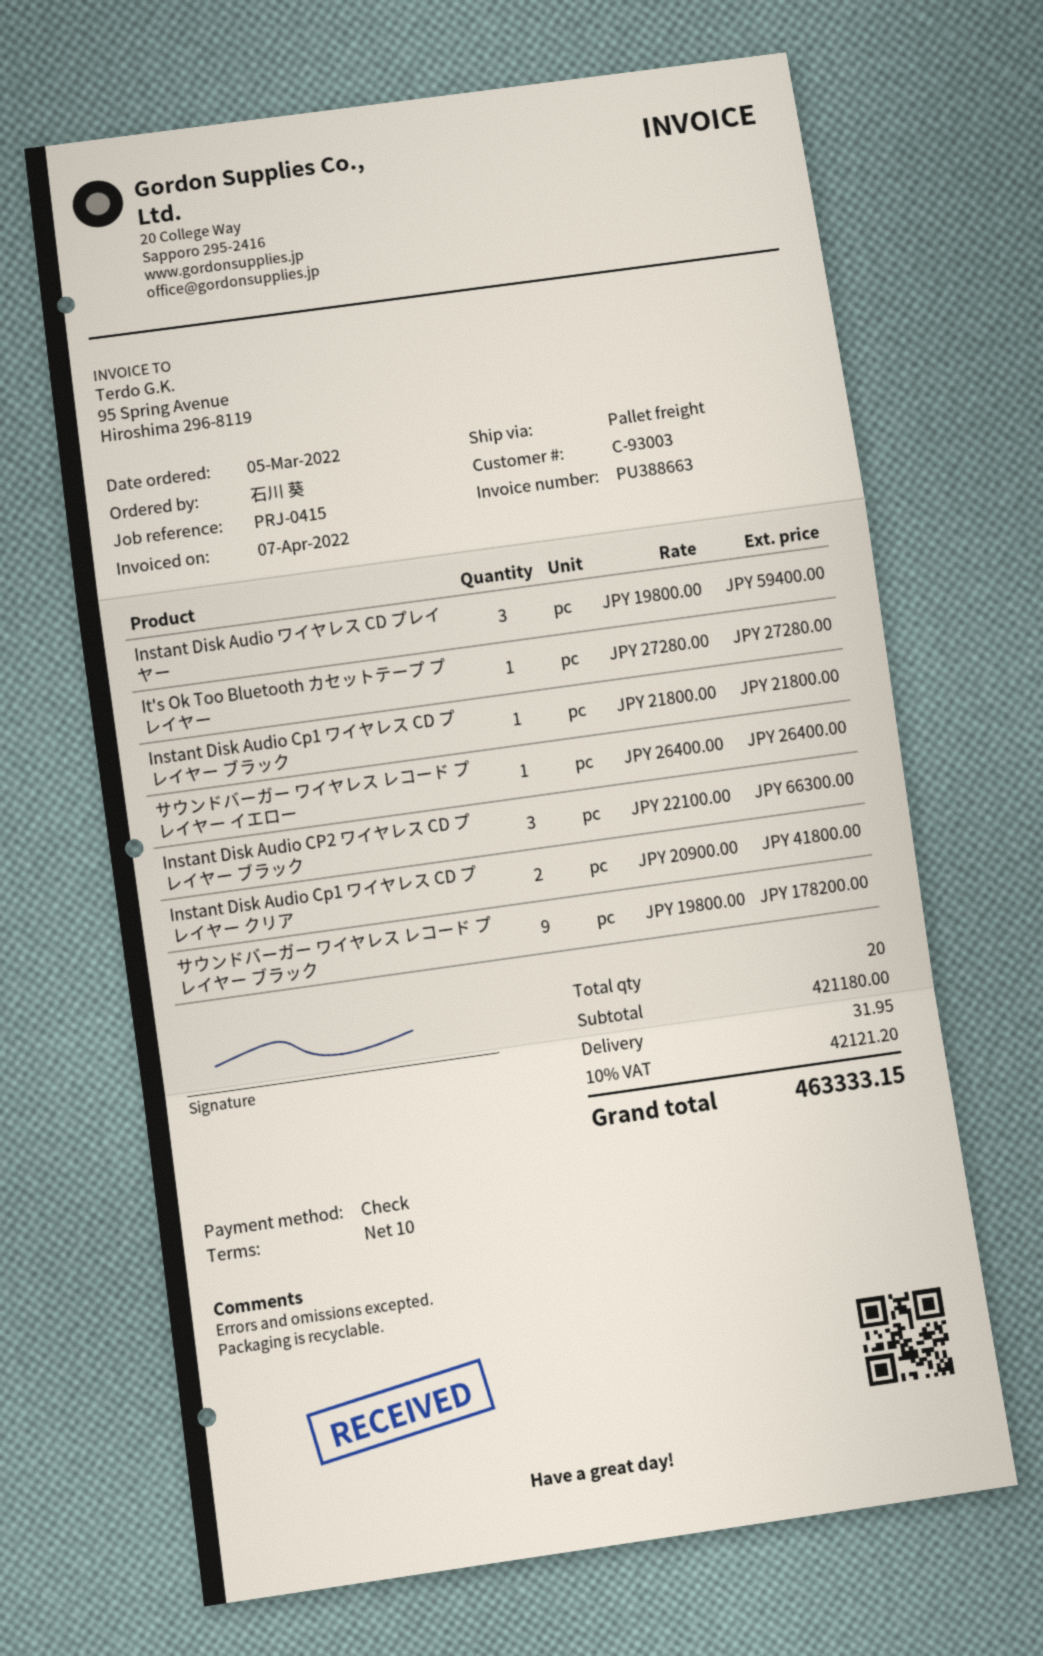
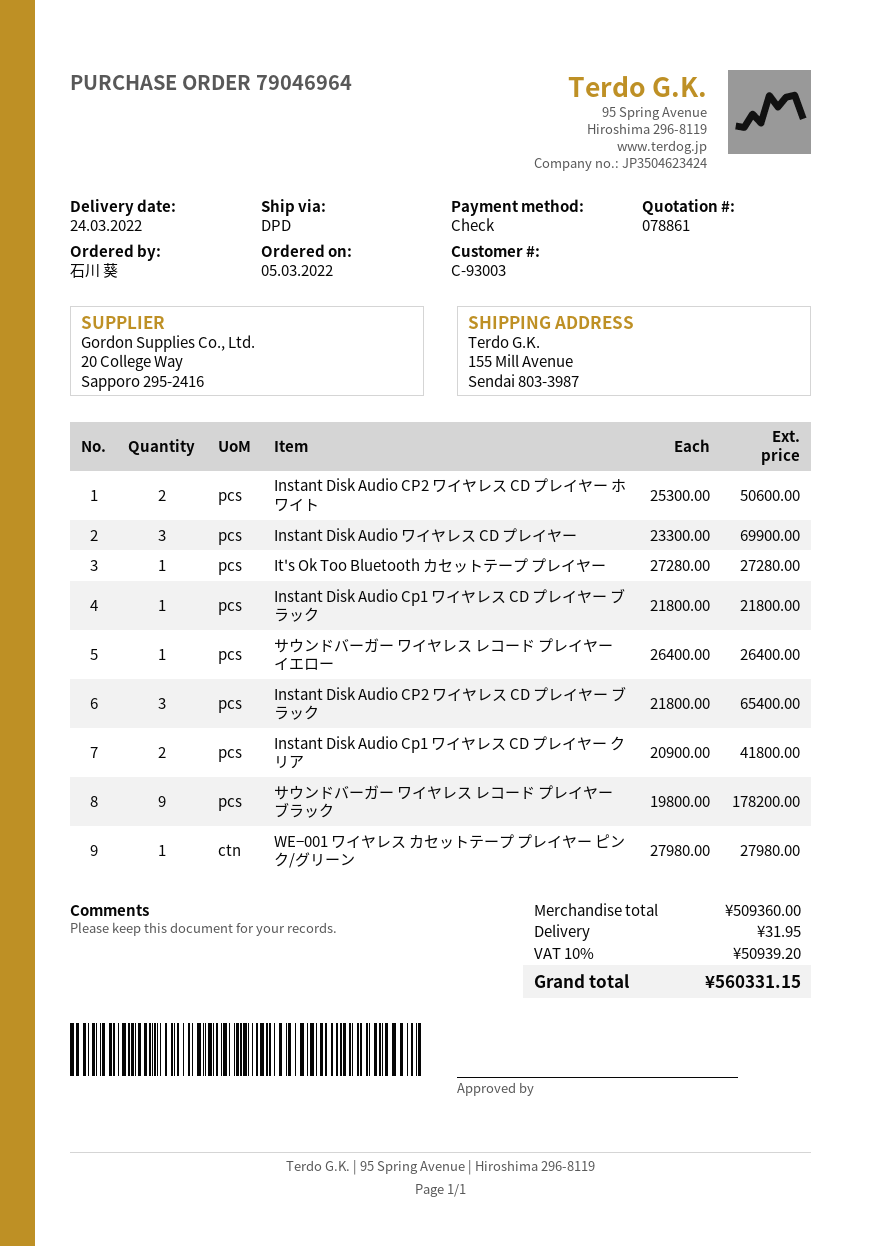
shipping method: pallet freight -> DPD
Instant Disk Audio ワイヤレス CD プレイヤー: 3 x 19800.00 = 59400.00 -> 3 x 23300.00 = 69900.00
Instant Disk Audio CP2 ワイヤレス CD プレイヤー ブラック: 3 x 22100.00 = 66300.00 -> 3 x 21800.00 = 65400.00
Instant Disk Audio CP2 ワイヤレス CD プレイヤー ホワイト: none -> 2 x 25300.00 = 50600.00
WE−001 ワイヤレス カセットテープ プレイヤー ピンク/グリーン: none -> 1 x 27980.00 = 27980.00
subtotal: 421180.00 -> 509360.00
tax: 10% = 42121.20 -> 10% = 50939.20
total: 463333.15 -> 560331.15

